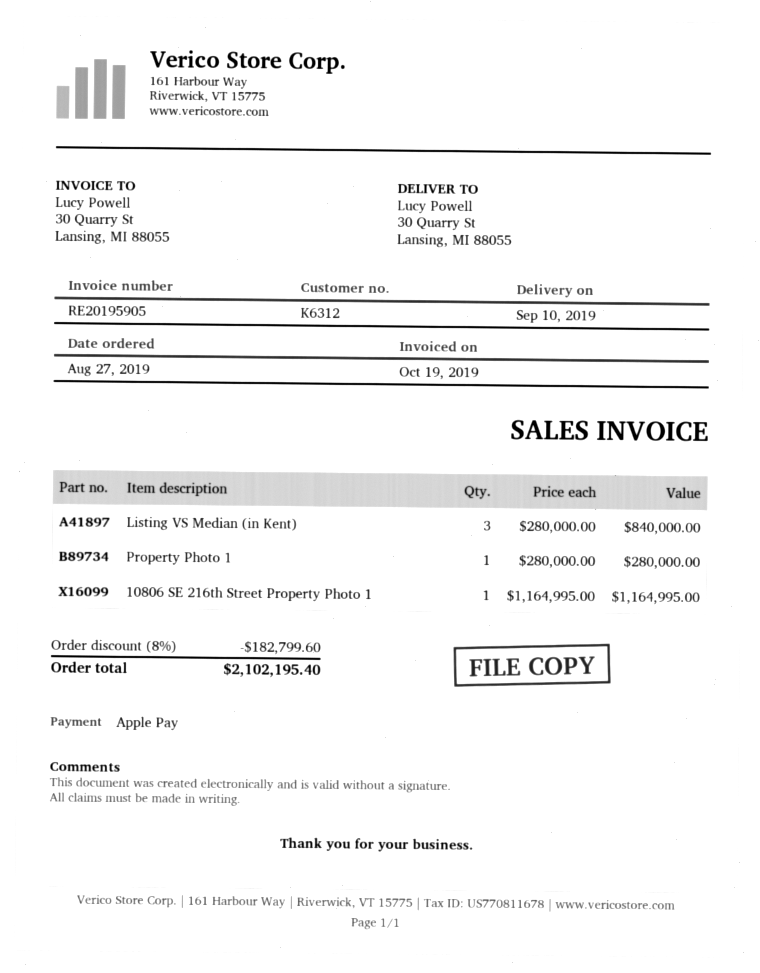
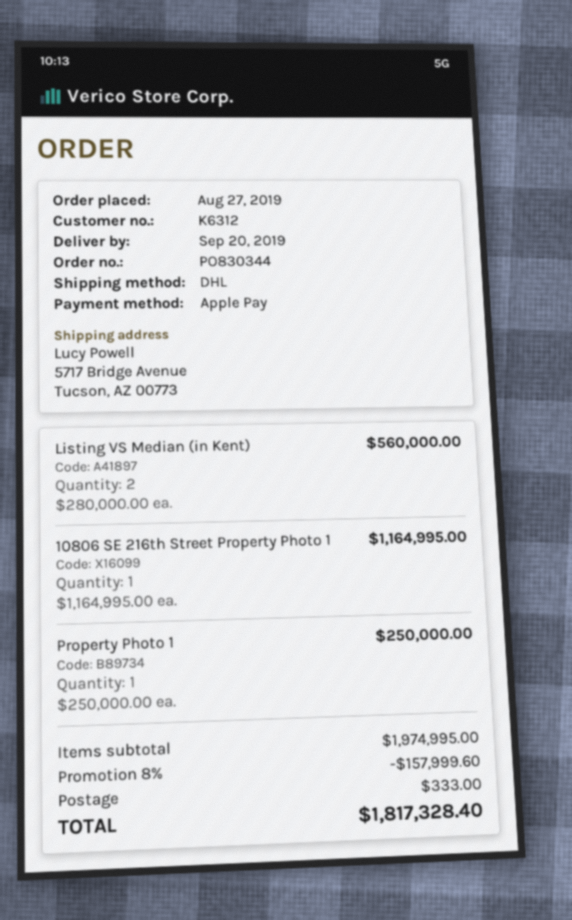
delivery date: 2019-09-10 -> 2019-09-20
ship to: 30 Quarry St, Lansing, MI 88055 -> 5717 Bridge Avenue, Tucson, AZ 00773
Listing VS Median (in Kent): 3 x 280000.00 = 840000.00 -> 2 x 280000.00 = 560000.00
Property Photo 1: 1 x 280000.00 = 280000.00 -> 1 x 250000.00 = 250000.00
discount: 8% = 182799.60 -> 8% = 157999.60
shipping: none -> 333.00
total: 2102195.40 -> 1817328.40

